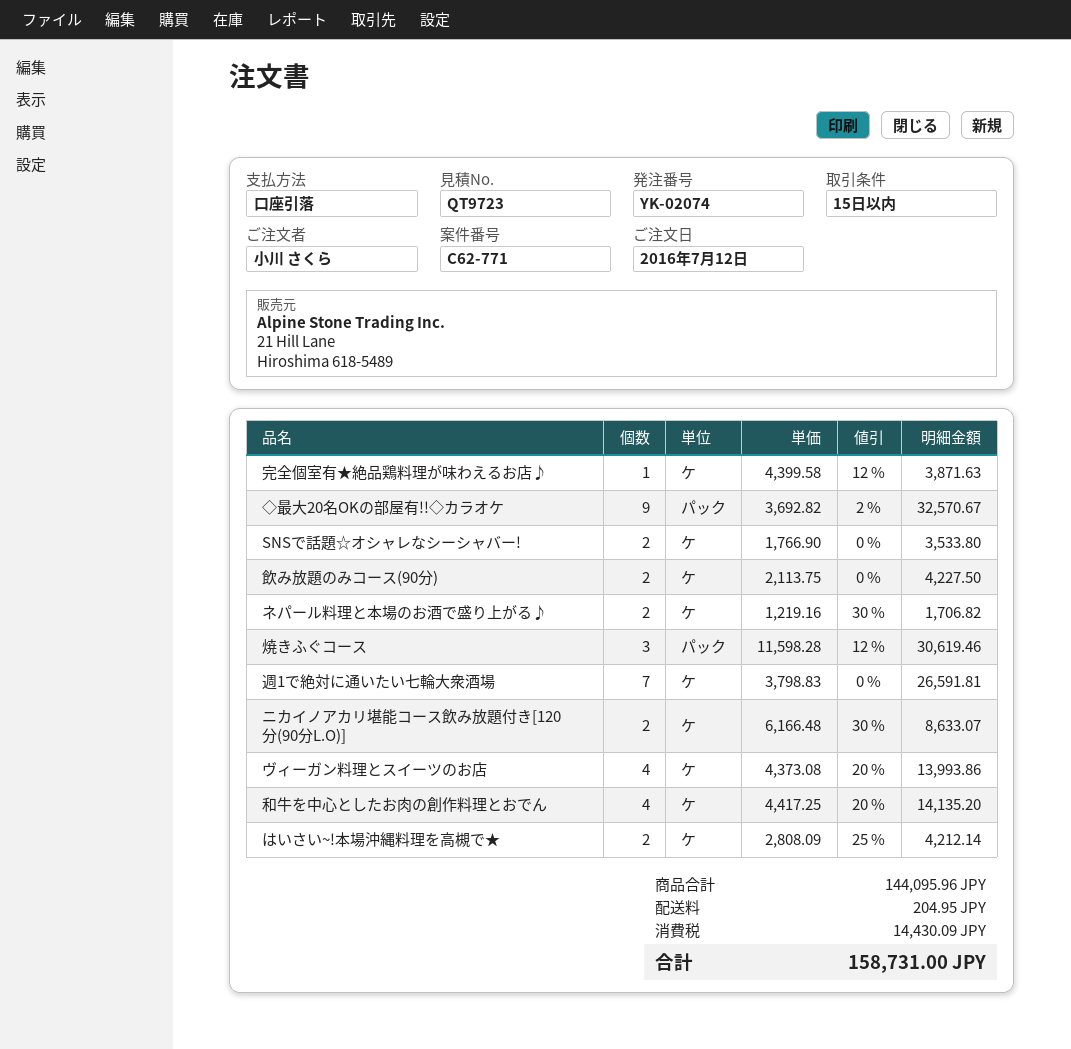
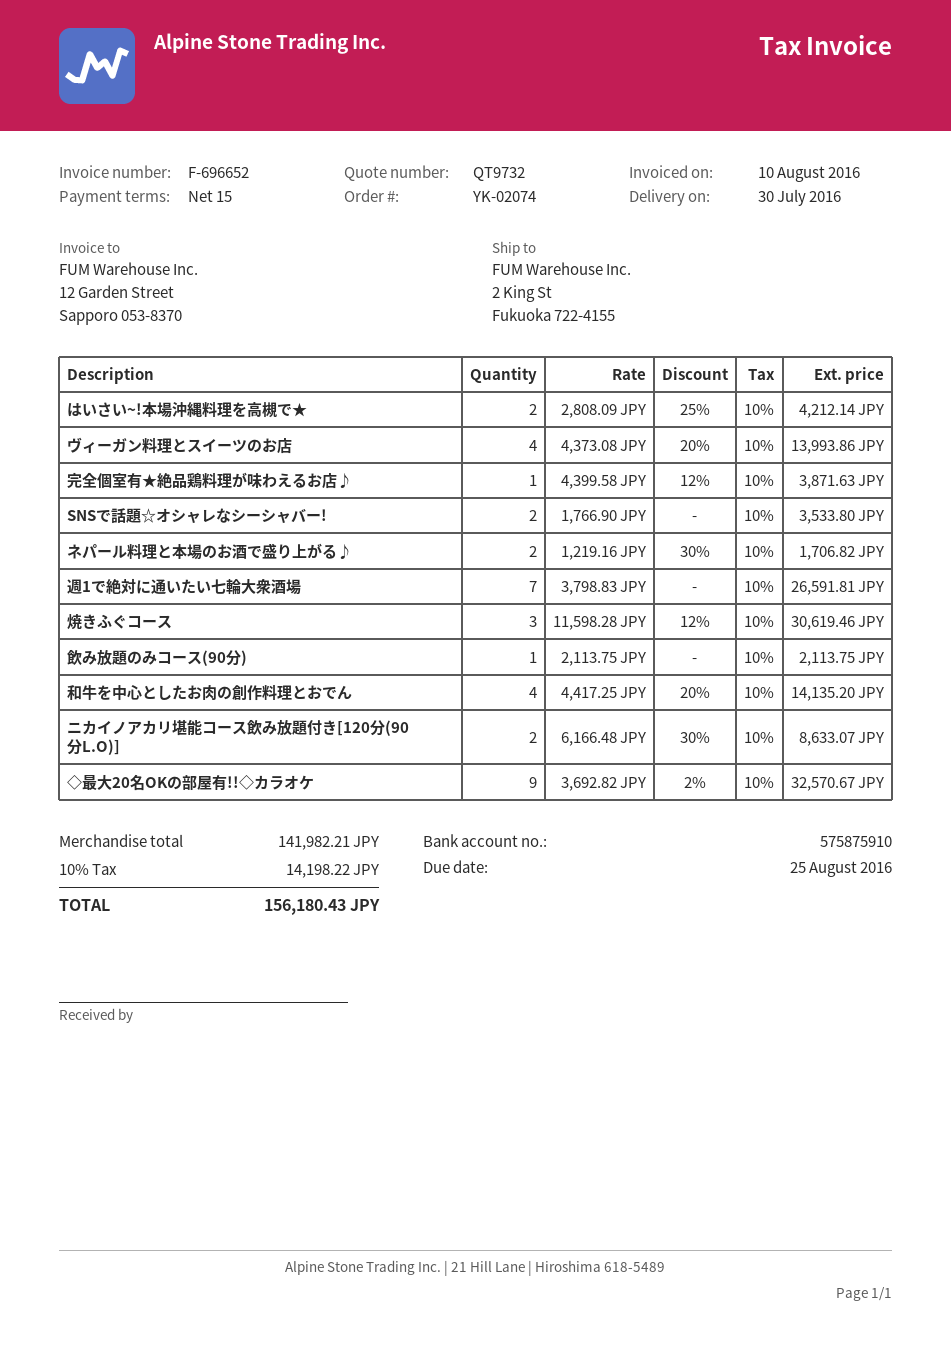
quote number: QT9723 -> QT9732
飲み放題のみコース(90分): 2 x 2113.75 = 4227.50 -> 1 x 2113.75 = 2113.75
subtotal: 144095.96 -> 141982.21
shipping: 204.95 -> none
tax: 14430.09 -> 14198.22
total: 158731.00 -> 156180.43

